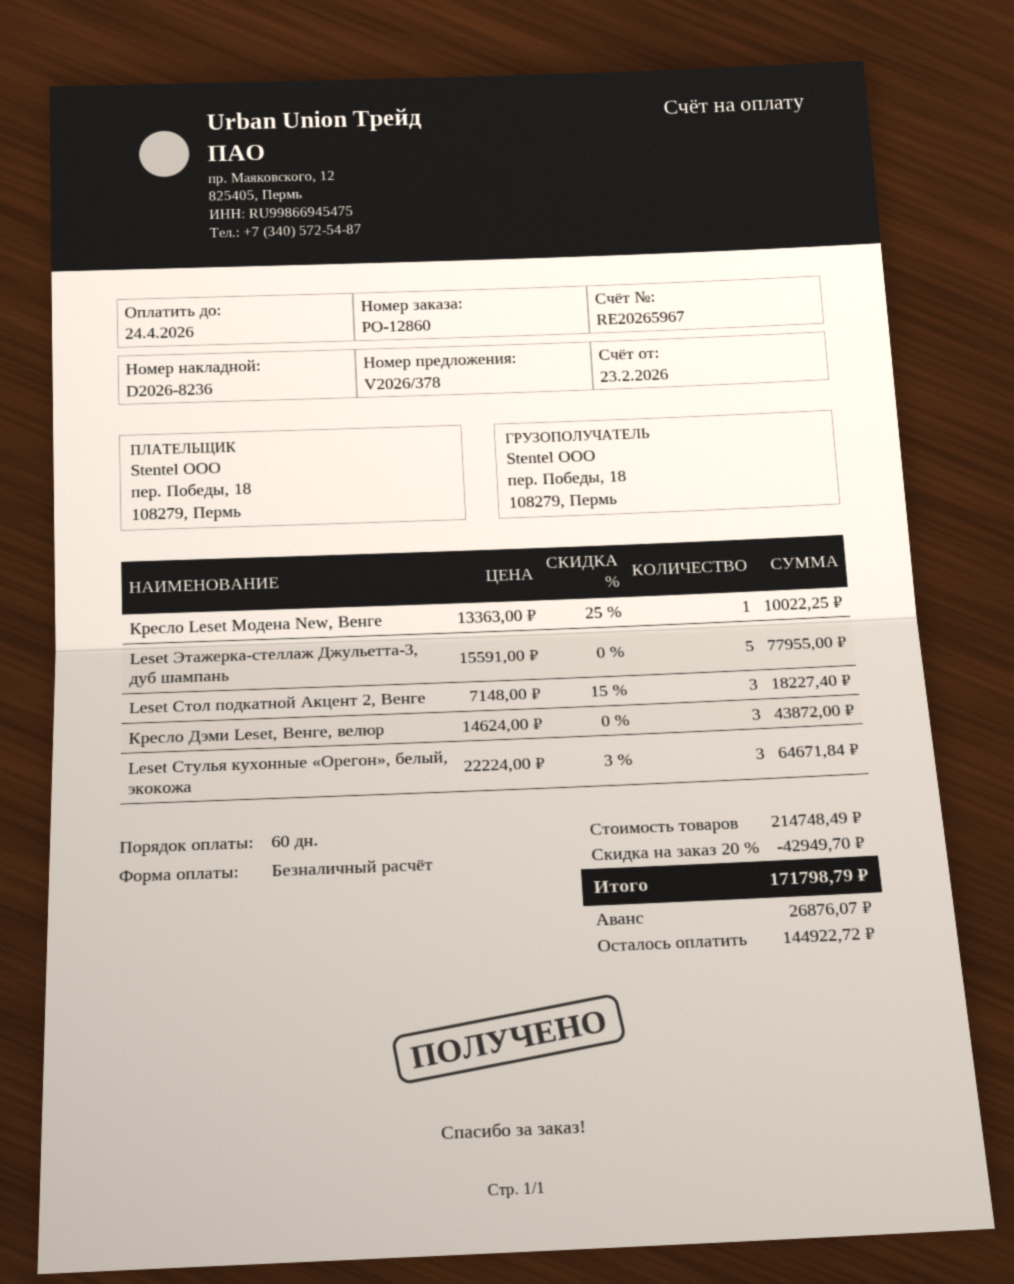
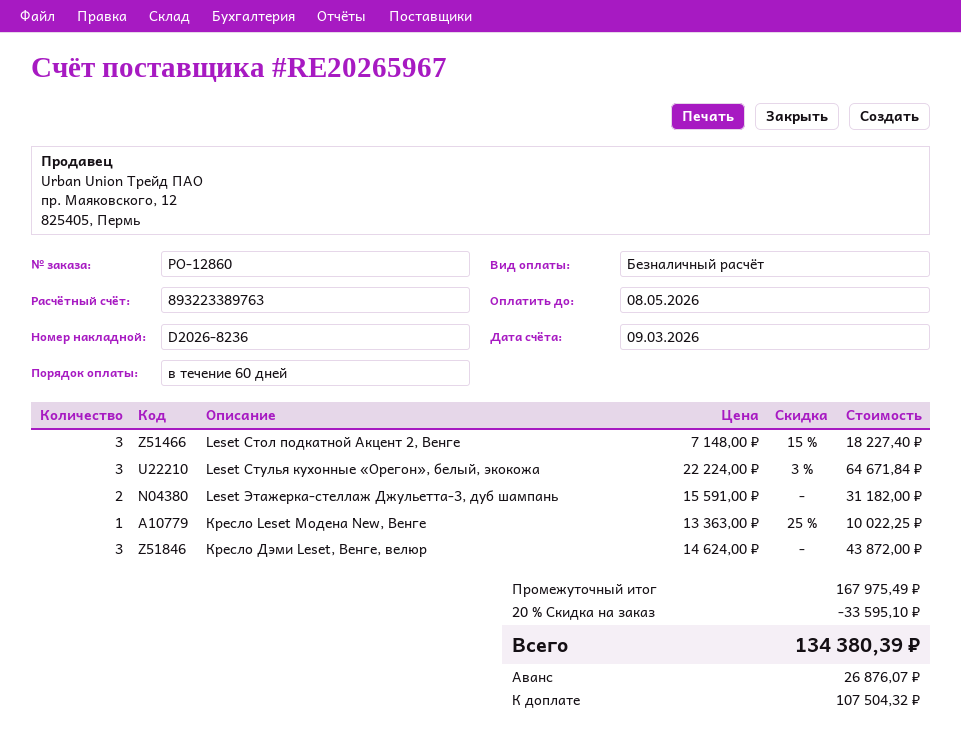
invoice date: 2026-02-23 -> 2026-03-09
due date: 2026-04-24 -> 2026-05-08
Leset Этажерка-стеллаж Джульетта-3, дуб шампань: 5 x 15591.00 = 77955.00 -> 2 x 15591.00 = 31182.00
subtotal: 214748.49 -> 167975.49
discount: 20% = 42949.70 -> 20% = 33595.10
total: 171798.79 -> 134380.39
balance: 144922.72 -> 107504.32

